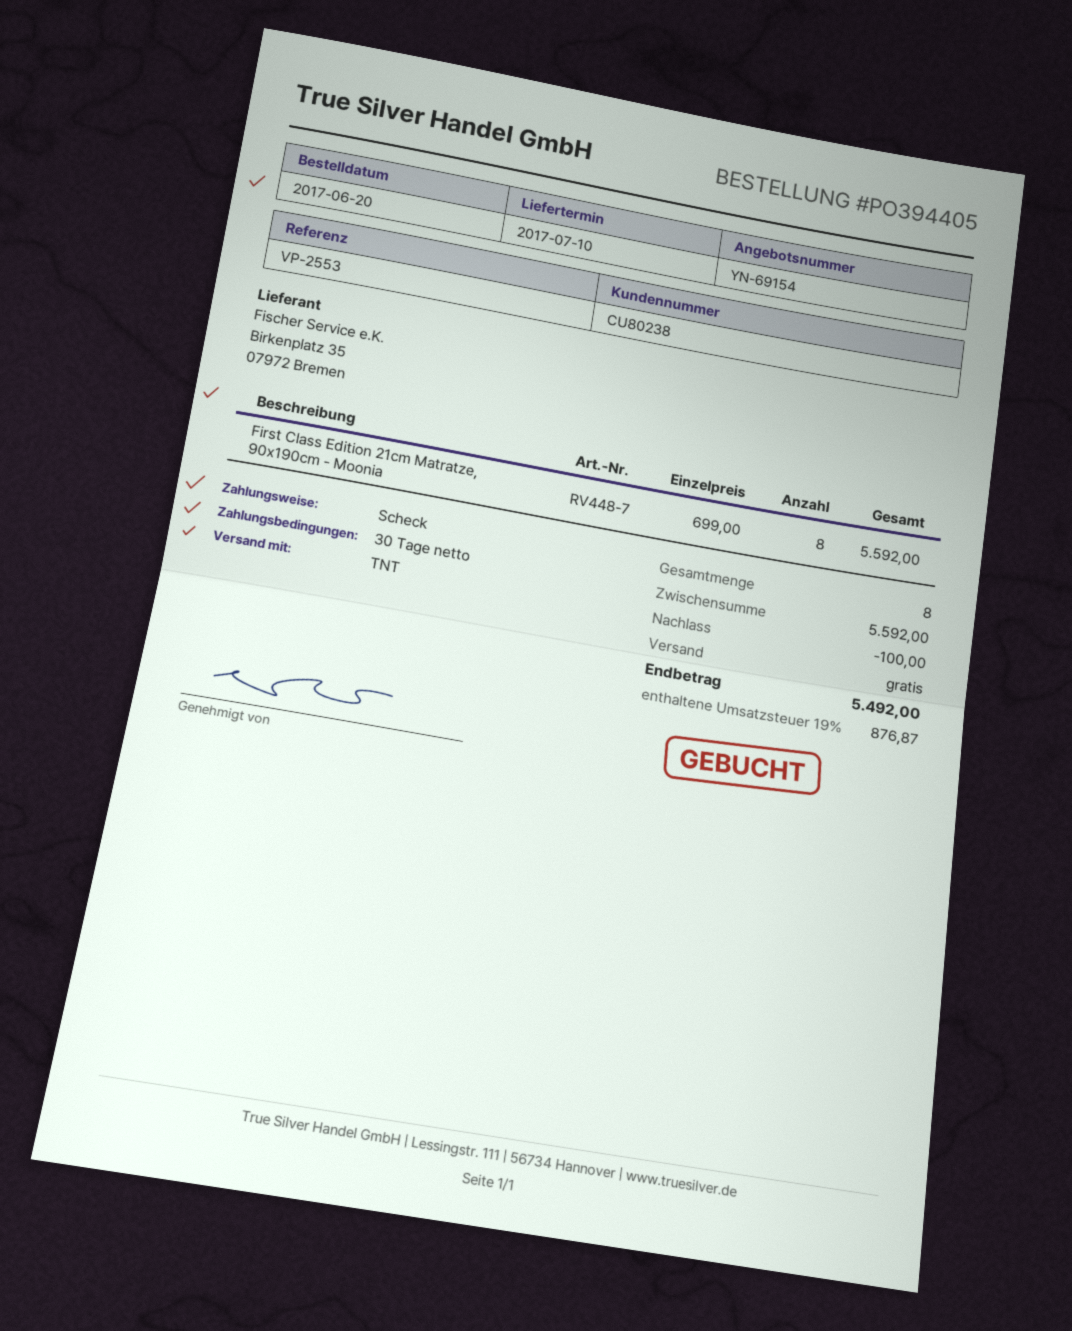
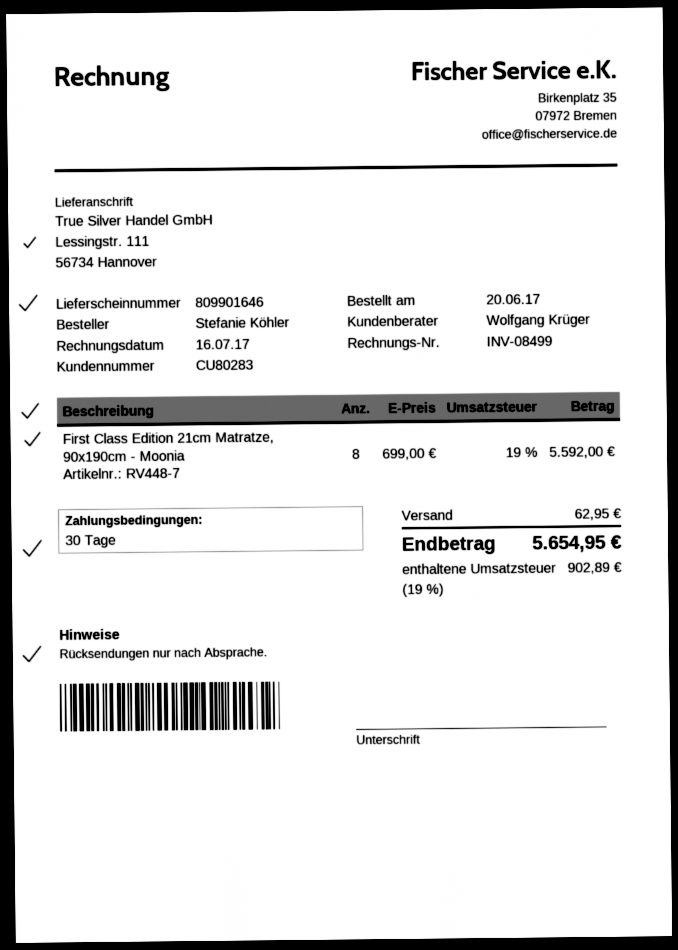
customer number: CU80238 -> CU80283
discount: 100.00 -> none
shipping: 0.00 -> 62.95
tax: 19% = 876.87 -> 19% = 902.89
total: 5492.00 -> 5654.95

